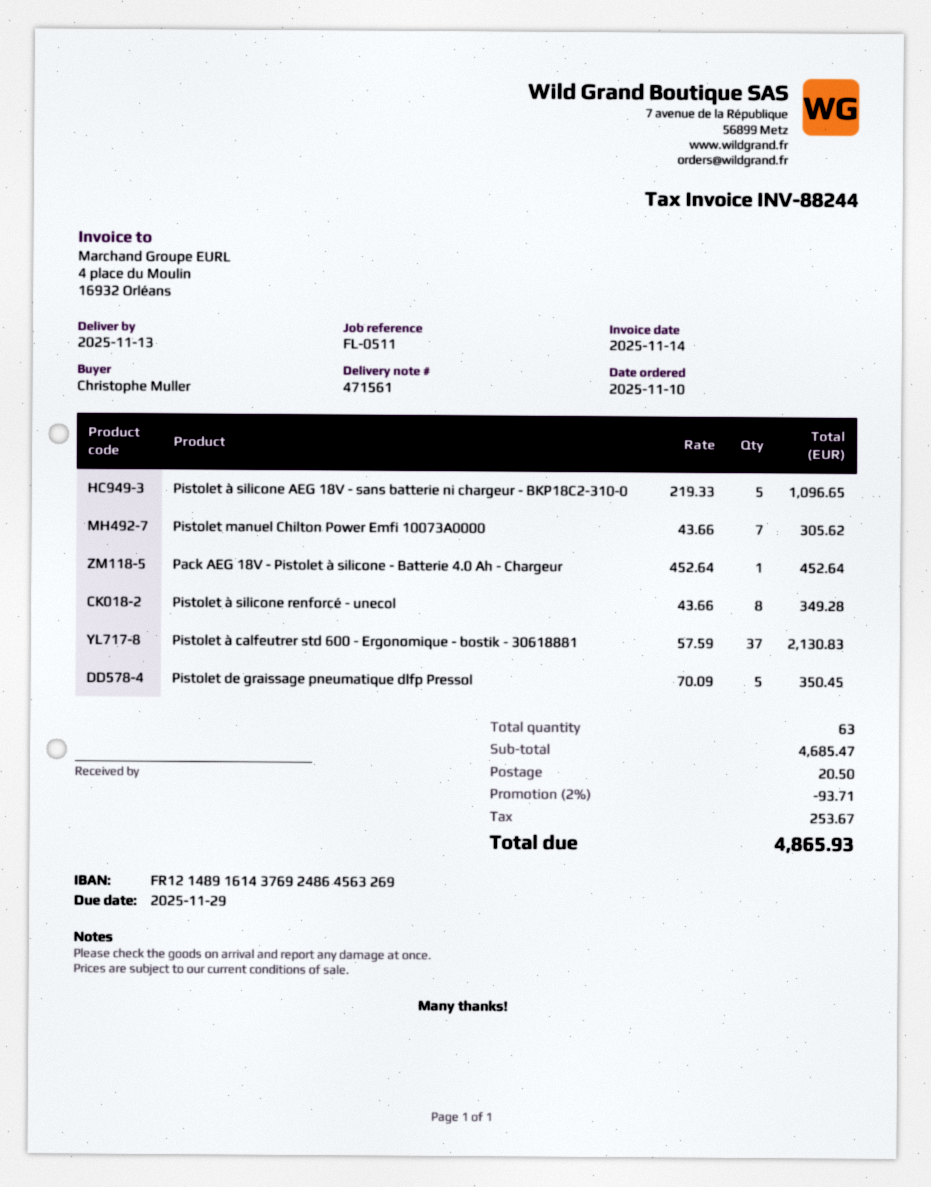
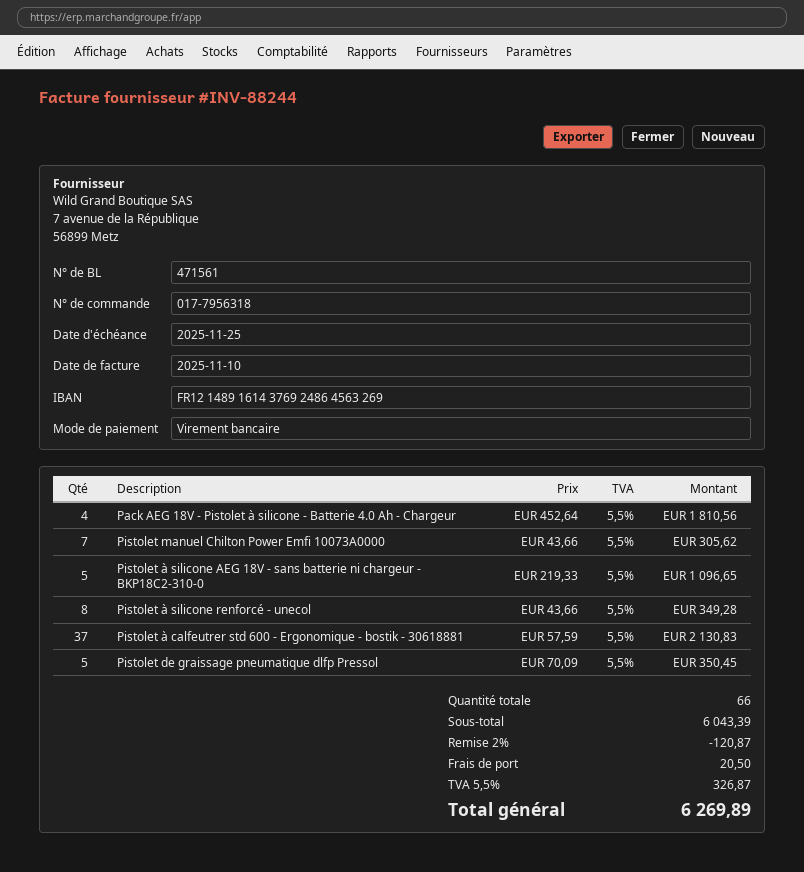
invoice date: 2025-11-14 -> 2025-11-10
due date: 2025-11-29 -> 2025-11-25
Pack AEG 18V - Pistolet à silicone - Batterie 4.0 Ah - Chargeur: 1 x 452.64 = 452.64 -> 4 x 452.64 = 1810.56
total quantity: 63 -> 66
subtotal: 4685.47 -> 6043.39
discount: 2% = 93.71 -> 2% = 120.87
tax: 253.67 -> 326.87
total: 4865.93 -> 6269.89

